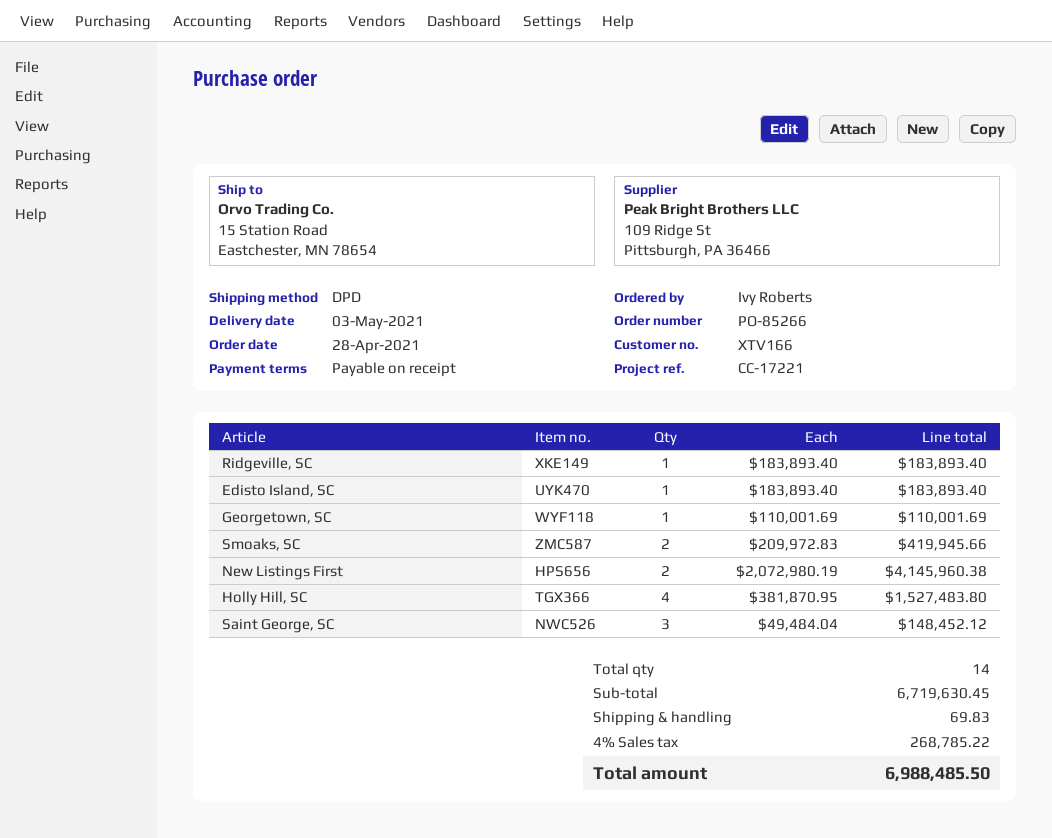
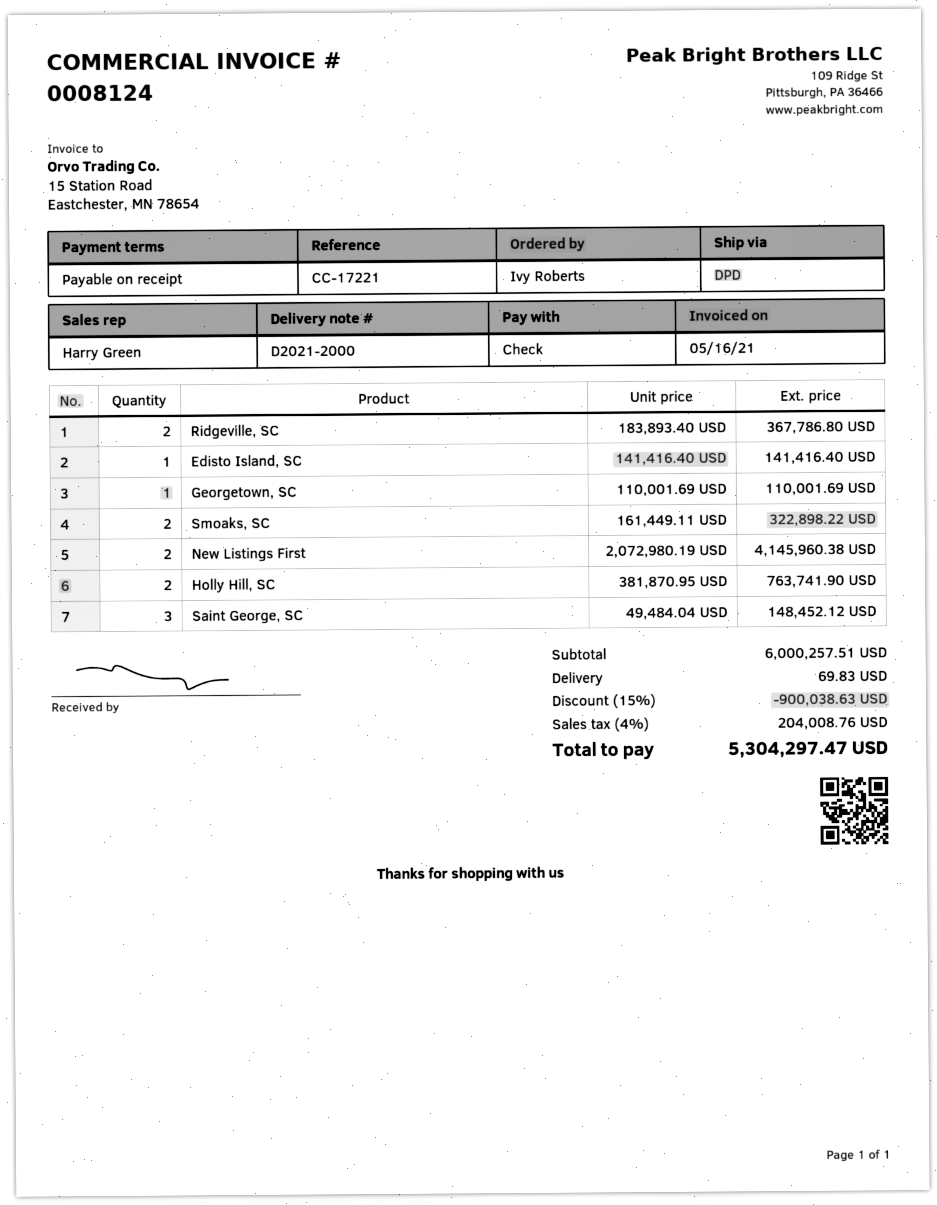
Ridgeville, SC: 1 x 183893.40 = 183893.40 -> 2 x 183893.40 = 367786.80
Edisto Island, SC: 1 x 183893.40 = 183893.40 -> 1 x 141416.40 = 141416.40
Smoaks, SC: 2 x 209972.83 = 419945.66 -> 2 x 161449.11 = 322898.22
Holly Hill, SC: 4 x 381870.95 = 1527483.80 -> 2 x 381870.95 = 763741.90
subtotal: 6719630.45 -> 6000257.51
discount: none -> 15% = 900038.63
tax: 4% = 268785.22 -> 4% = 204008.76
total: 6988485.50 -> 5304297.47

